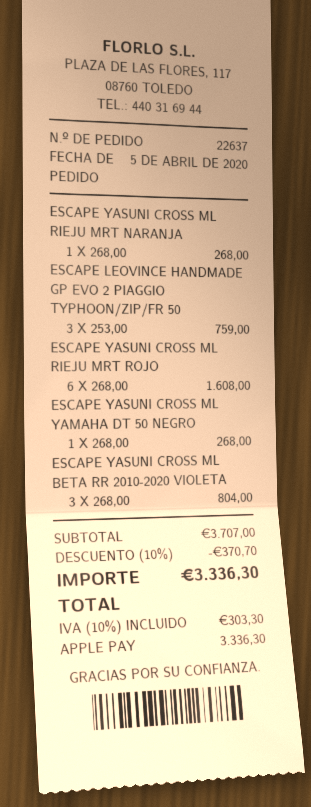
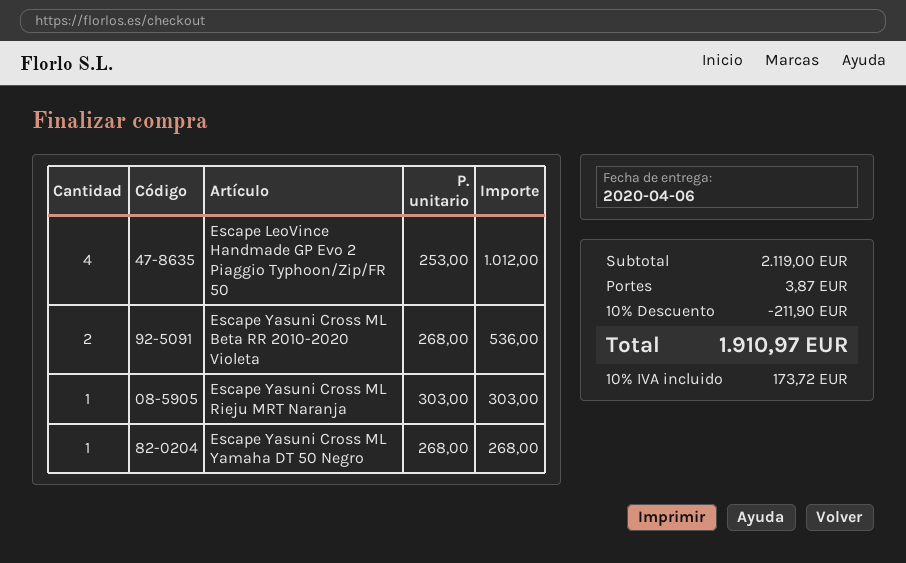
ESCAPE YASUNI CROSS ML RIEJU MRT NARANJA: 1 x 268.00 = 268.00 -> 1 x 303.00 = 303.00
ESCAPE LEOVINCE HANDMADE GP EVO 2 PIAGGIO TYPHOON/ZIP/FR 50: 3 x 253.00 = 759.00 -> 4 x 253.00 = 1012.00
ESCAPE YASUNI CROSS ML RIEJU MRT ROJO: 6 x 268.00 = 1608.00 -> none
ESCAPE YASUNI CROSS ML BETA RR 2010-2020 VIOLETA: 3 x 268.00 = 804.00 -> 2 x 268.00 = 536.00
subtotal: 3707.00 -> 2119.00
discount: 10% = 370.70 -> 10% = 211.90
shipping: none -> 3.87
tax: 10% = 303.30 -> 10% = 173.72
total: 3336.30 -> 1910.97

